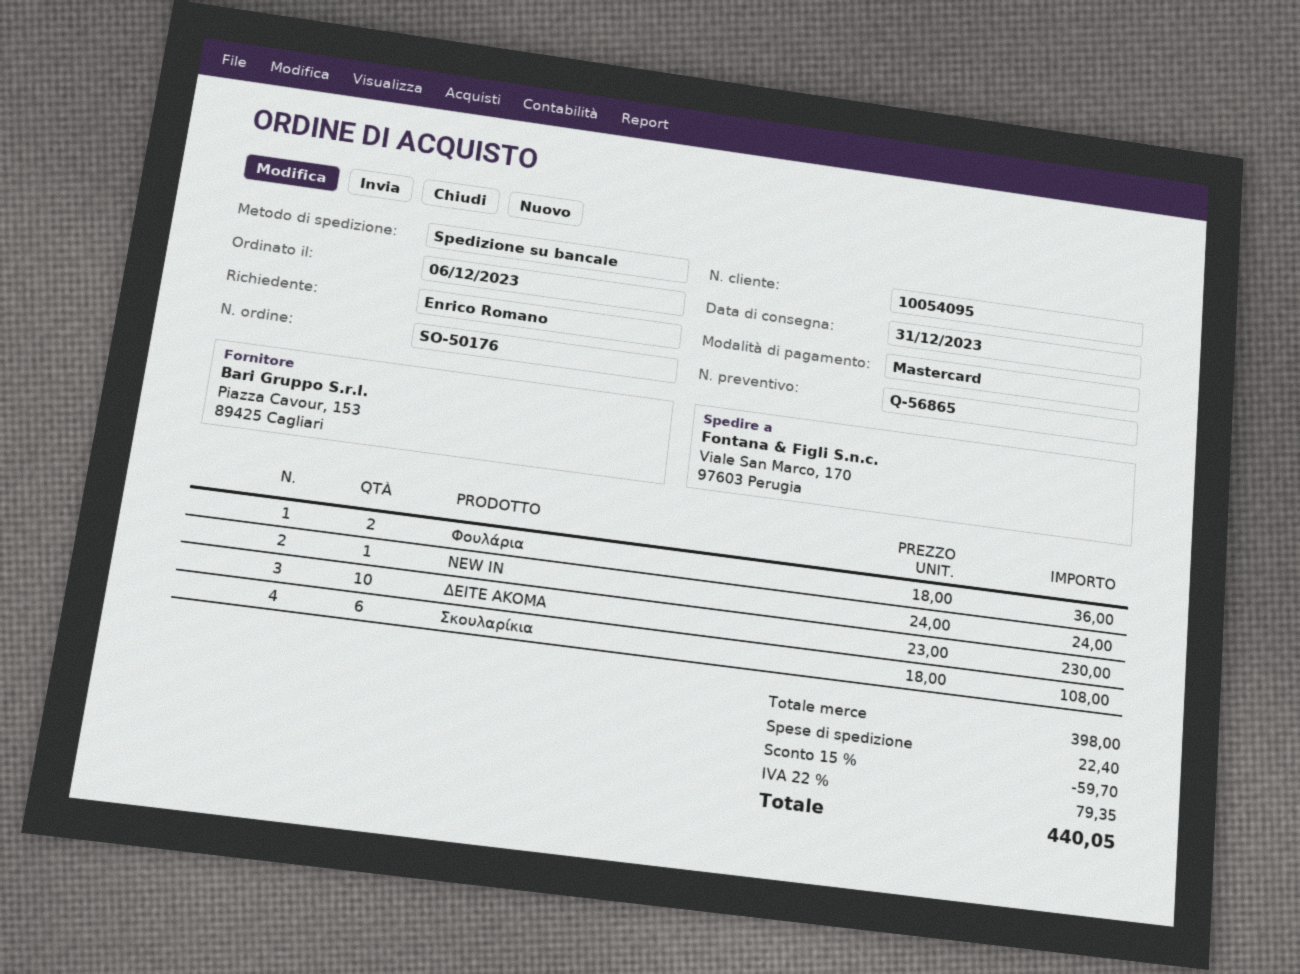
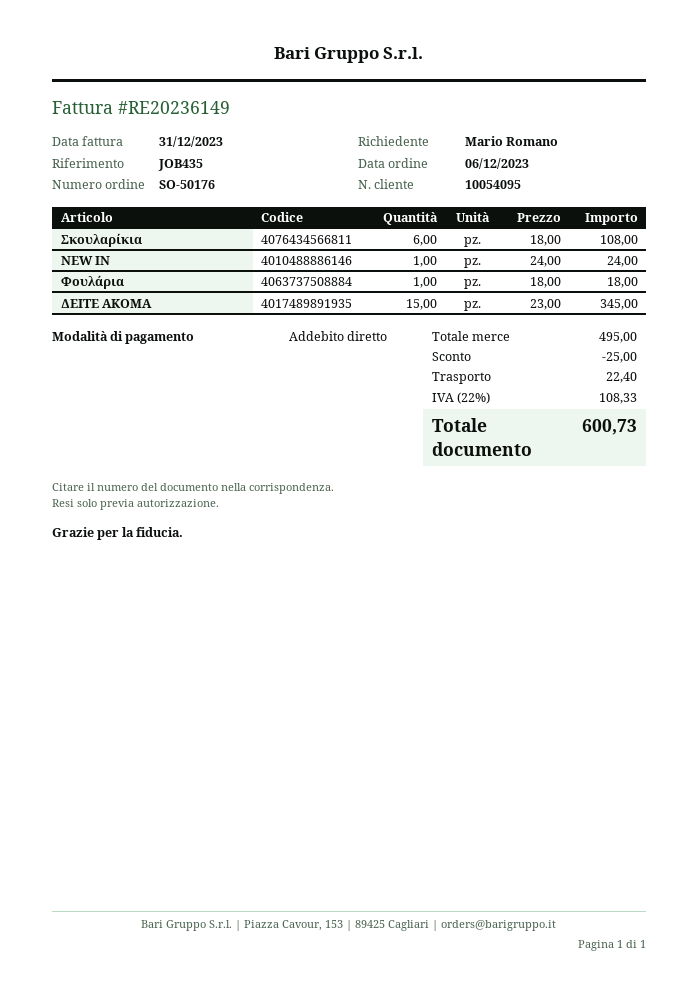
ordered by: Enrico Romano -> Mario Romano
payment method: Mastercard -> direct debit
Φουλάρια: 2 x 18.00 = 36.00 -> 1 x 18.00 = 18.00
ΔΕΙΤΕ ΑΚΟΜΑ: 10 x 23.00 = 230.00 -> 15 x 23.00 = 345.00
subtotal: 398.00 -> 495.00
discount: 59.70 -> 25.00
tax: 22% = 79.35 -> 22% = 108.33
total: 440.05 -> 600.73

